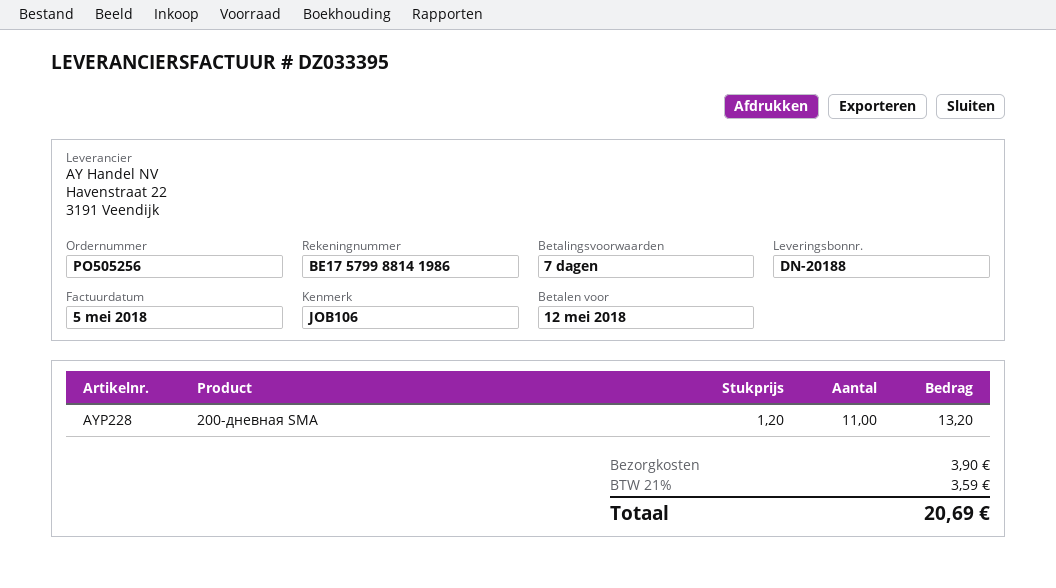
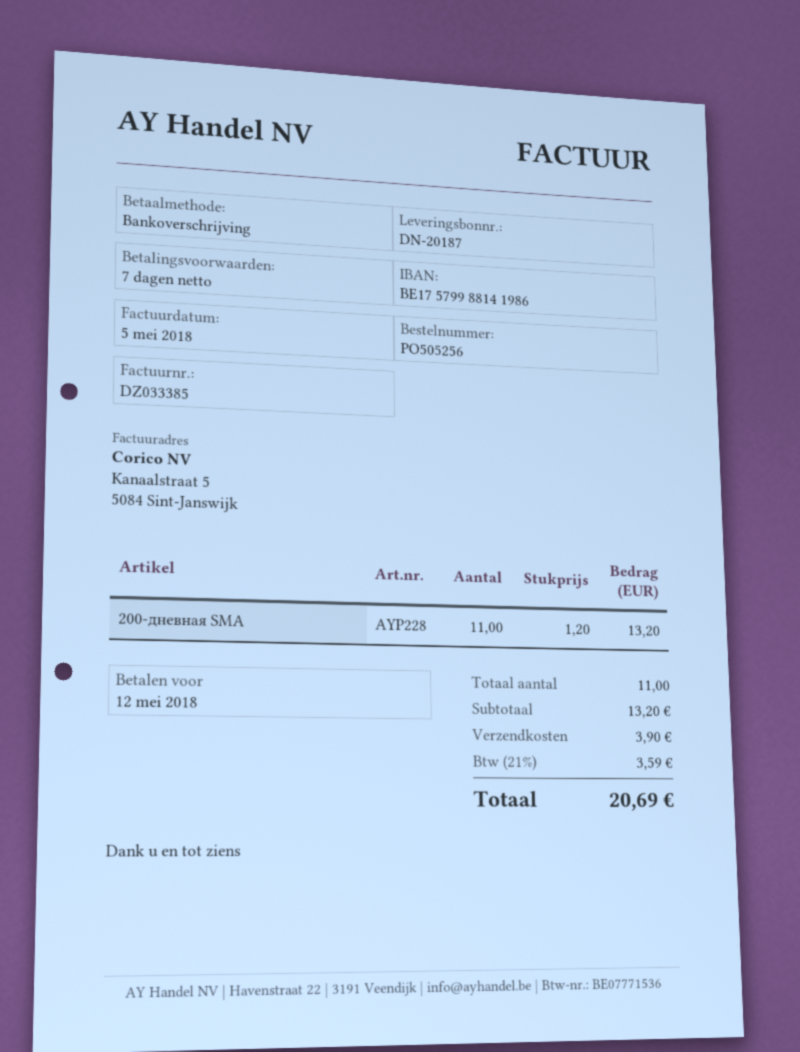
delivery note number: DN-20188 -> DN-20187
invoice number: DZ033395 -> DZ033385

